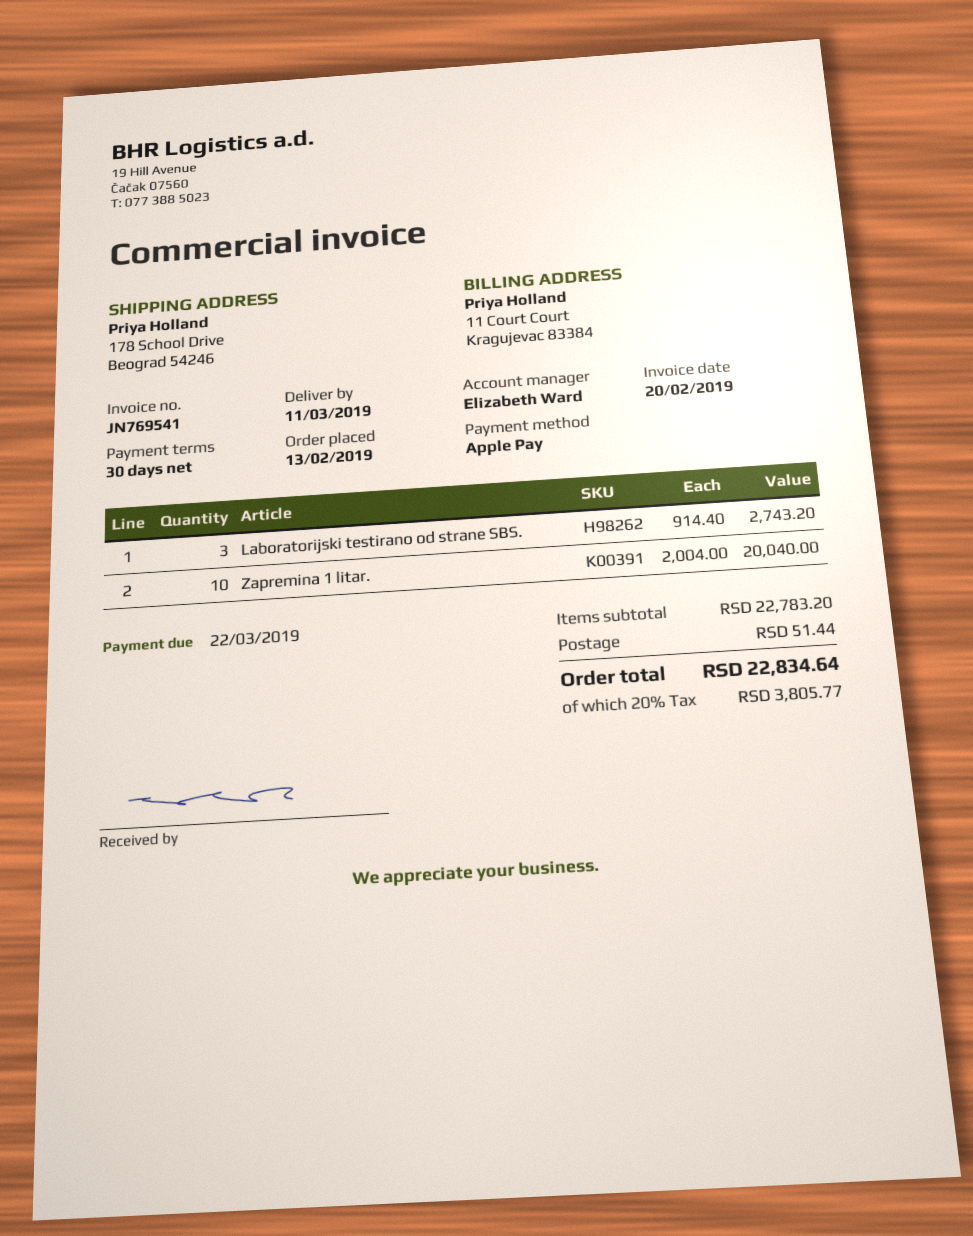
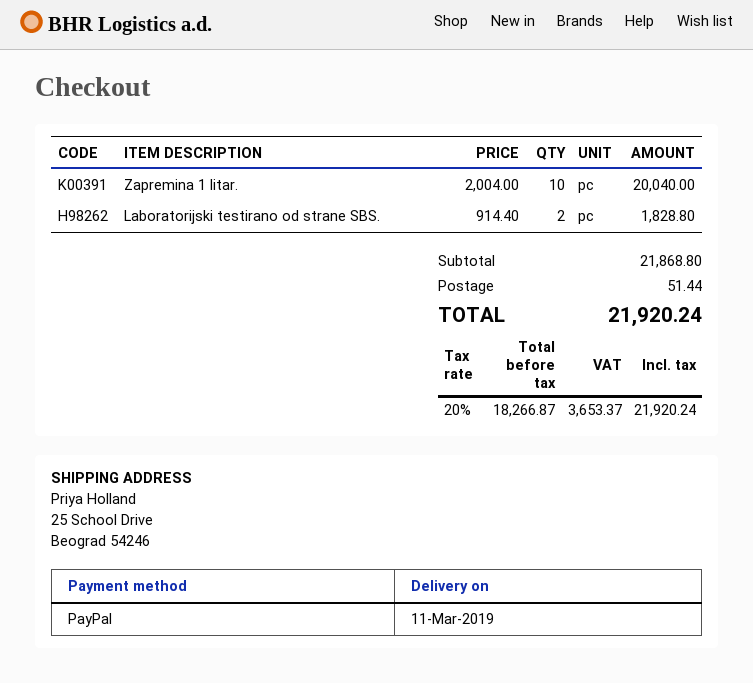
payment method: Apple Pay -> PayPal
ship to: 178 School Drive, Beograd 54246 -> 25 School Drive, Beograd 54246
Laboratorijski testirano od strane SBS.: 3 x 914.40 = 2743.20 -> 2 x 914.40 = 1828.80
subtotal: 22783.20 -> 21868.80
tax: 20% = 3805.77 -> 20% = 3653.37
total: 22834.64 -> 21920.24

